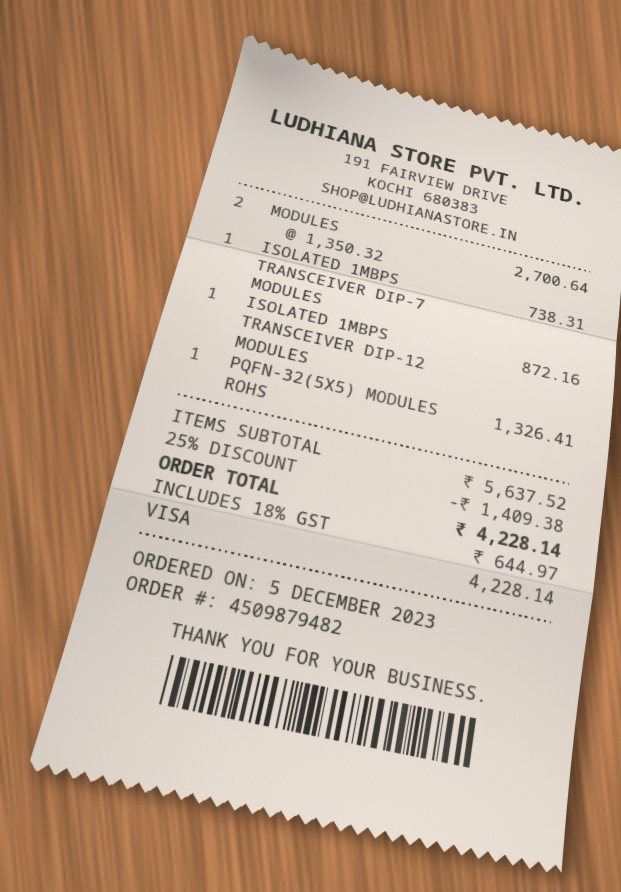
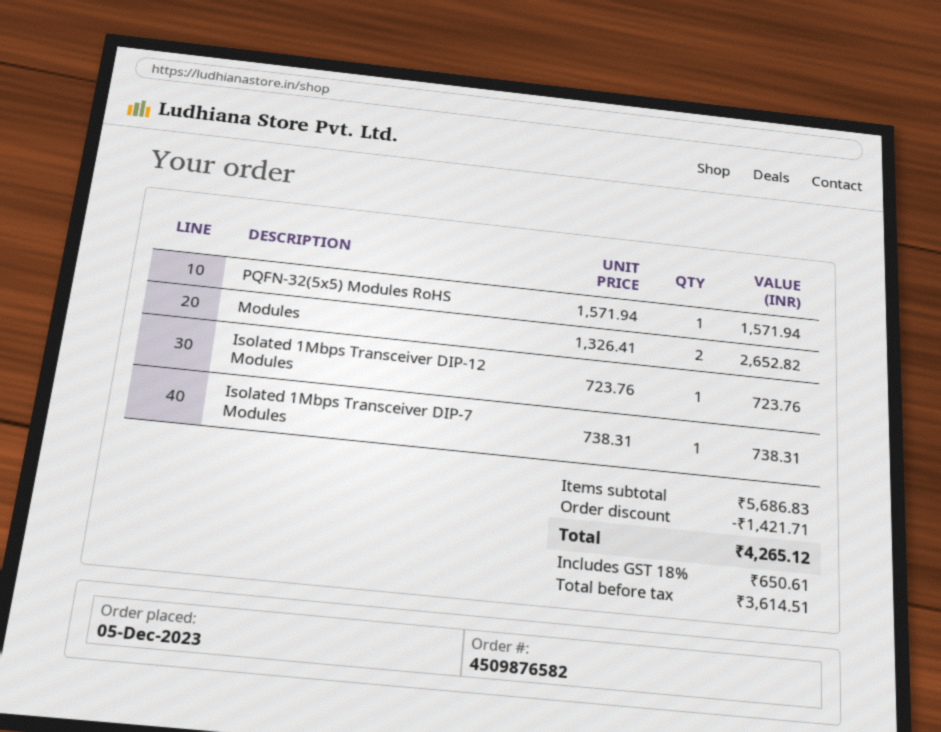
order number: 4509879482 -> 4509876582
MODULES: 2 x 1350.32 = 2700.64 -> 2 x 1326.41 = 2652.82
ISOLATED 1MBPS TRANSCEIVER DIP-12 MODULES: 1 x 872.16 = 872.16 -> 1 x 723.76 = 723.76
PQFN-32(5X5) MODULES ROHS: 1 x 1326.41 = 1326.41 -> 1 x 1571.94 = 1571.94
subtotal: 5637.52 -> 5686.83
discount: 1409.38 -> 1421.71
tax: 18% = 644.97 -> 18% = 650.61
total: 4228.14 -> 4265.12

